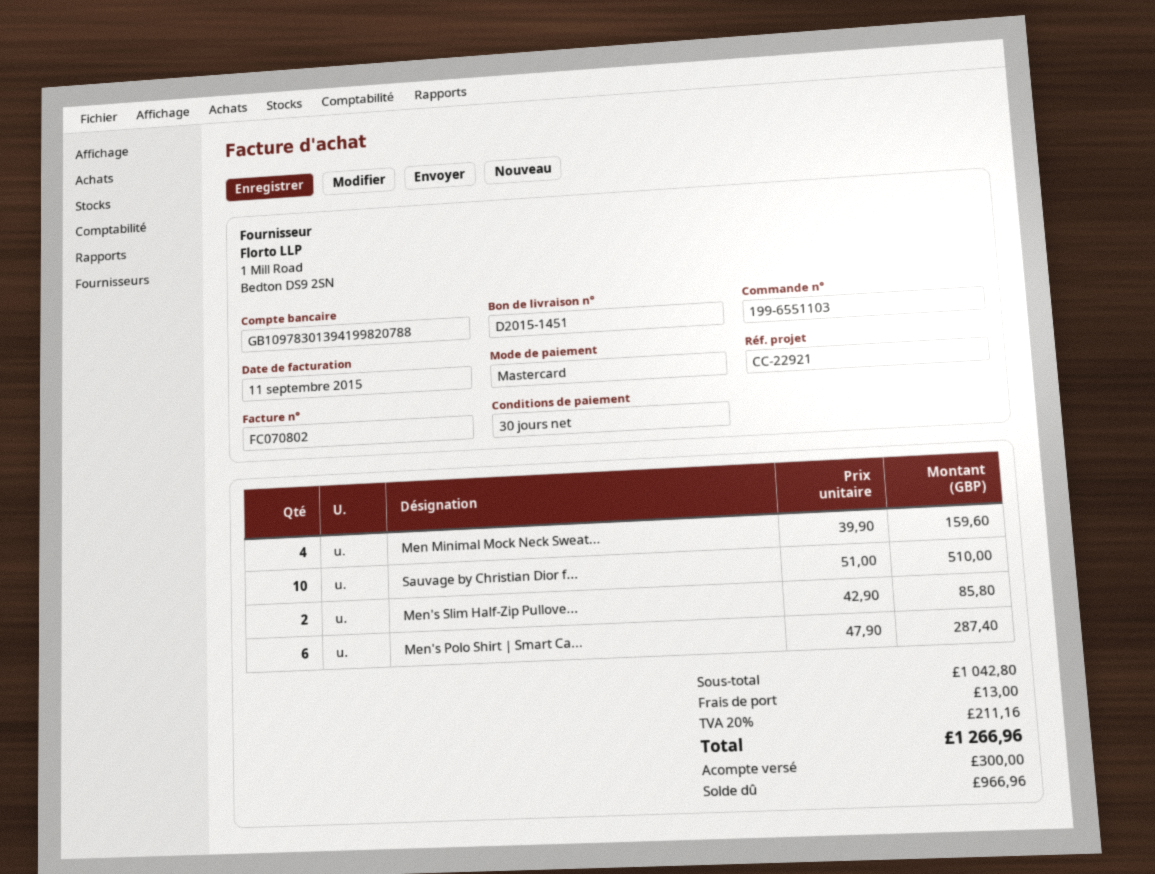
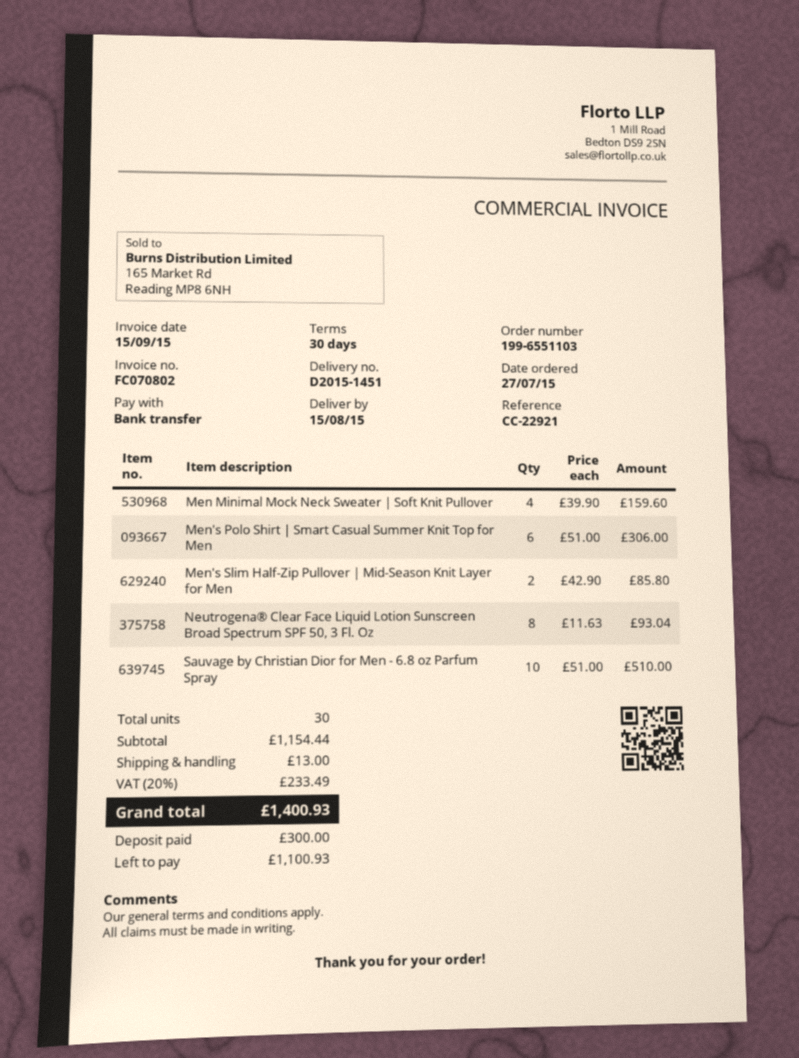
invoice date: 2015-09-11 -> 2015-09-15
payment method: Mastercard -> bank transfer
Men's Polo Shirt | Smart Ca...: 6 x 47.90 = 287.40 -> 6 x 51.00 = 306.00
Neutrogena® Clear Face Liquid Lotion Sunscreen Broad Spectrum SPF 50, 3 Fl. Oz: none -> 8 x 11.63 = 93.04
subtotal: 1042.80 -> 1154.44
tax: 20% = 211.16 -> 20% = 233.49
total: 1266.96 -> 1400.93
balance: 966.96 -> 1100.93

